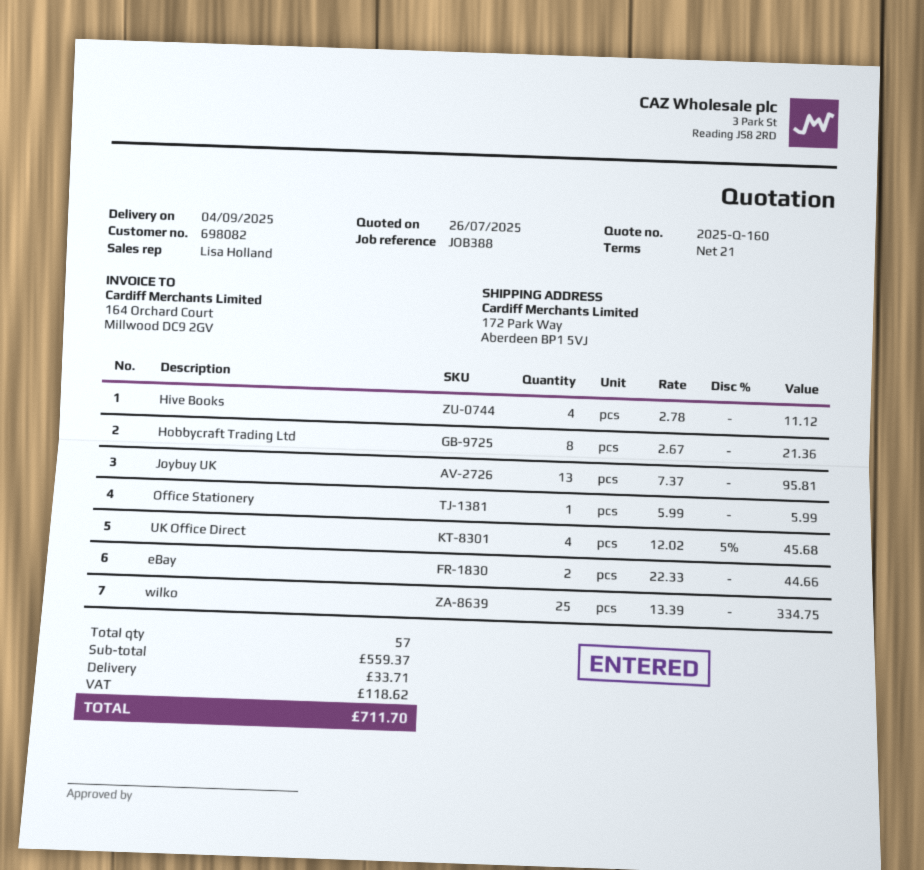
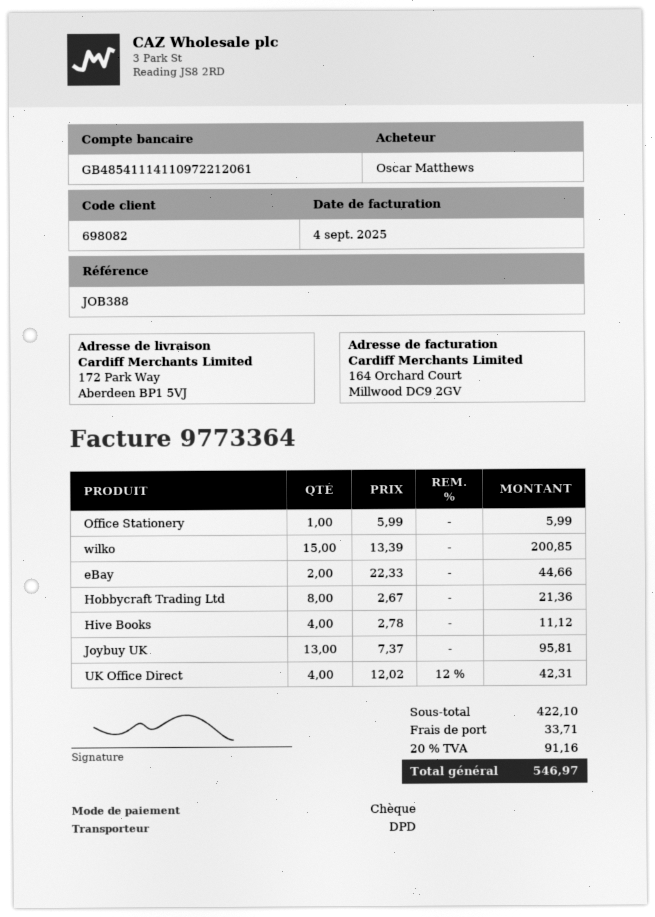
UK Office Direct: 4 x 12.02 - 5% = 45.68 -> 4 x 12.02 - 12% = 42.31
wilko: 25 x 13.39 = 334.75 -> 15 x 13.39 = 200.85
subtotal: 559.37 -> 422.10
tax: 118.62 -> 91.16
total: 711.70 -> 546.97

